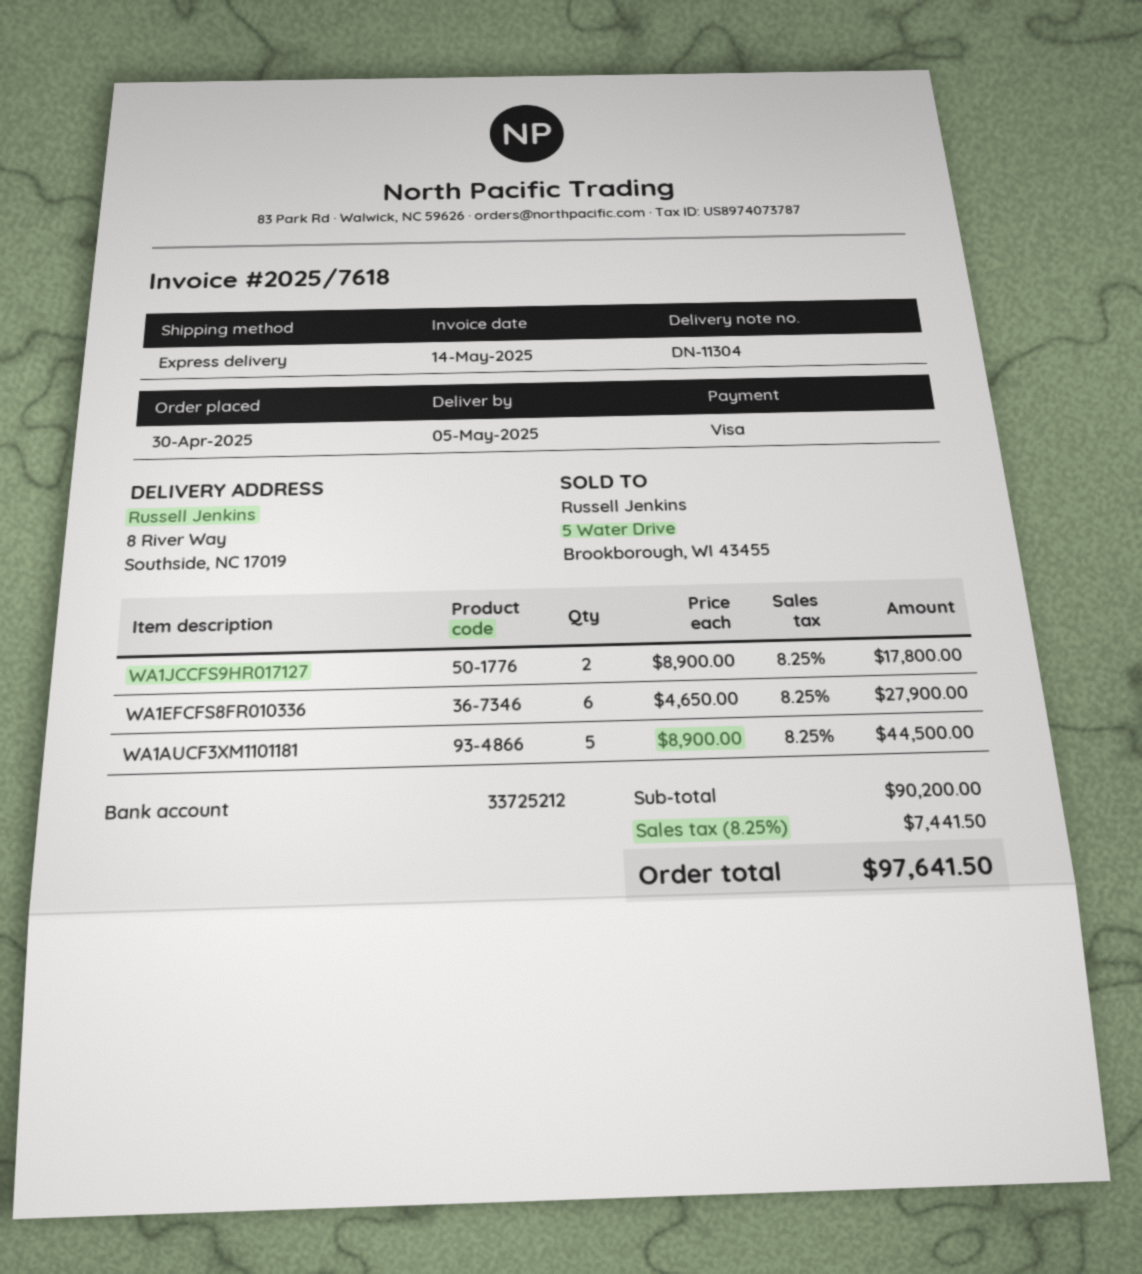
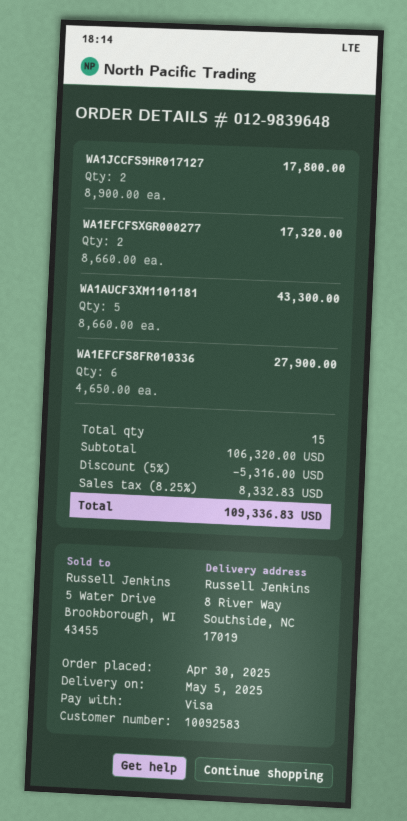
WA1AUCF3XM1101181: 5 x 8900.00 = 44500.00 -> 5 x 8660.00 = 43300.00
WA1EFCFSXGR000277: none -> 2 x 8660.00 = 17320.00
subtotal: 90200.00 -> 106320.00
discount: none -> 5% = 5316.00
tax: 8.25% = 7441.50 -> 8.25% = 8332.83
total: 97641.50 -> 109336.83

